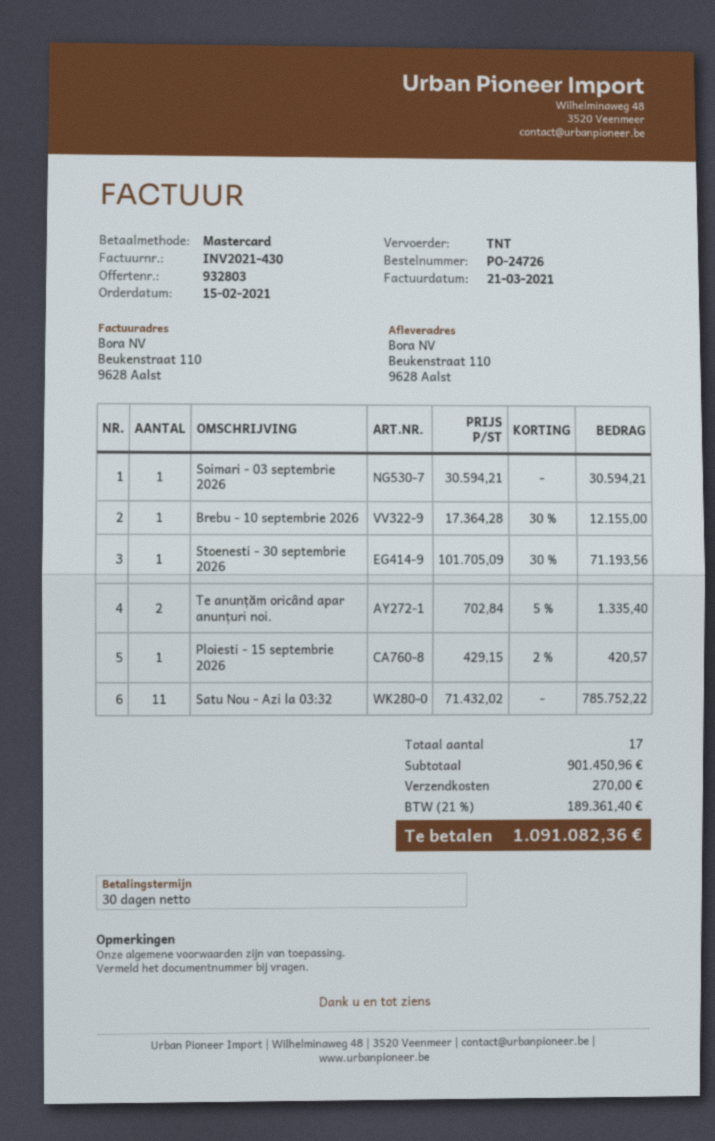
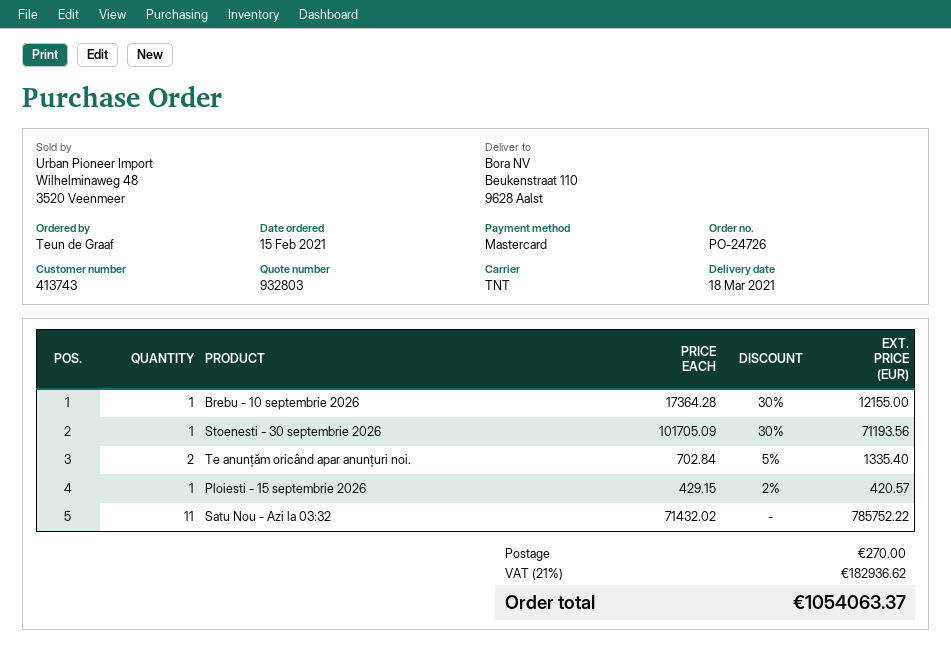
Soimari - 03 septembrie 2026: 1 x 30594.21 = 30594.21 -> none
tax: 21% = 189361.40 -> 21% = 182936.62
total: 1091082.36 -> 1054063.37

